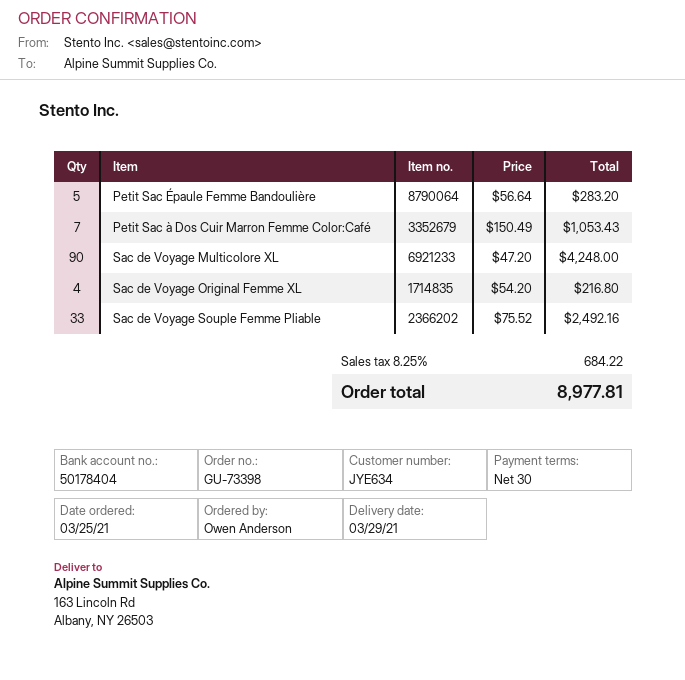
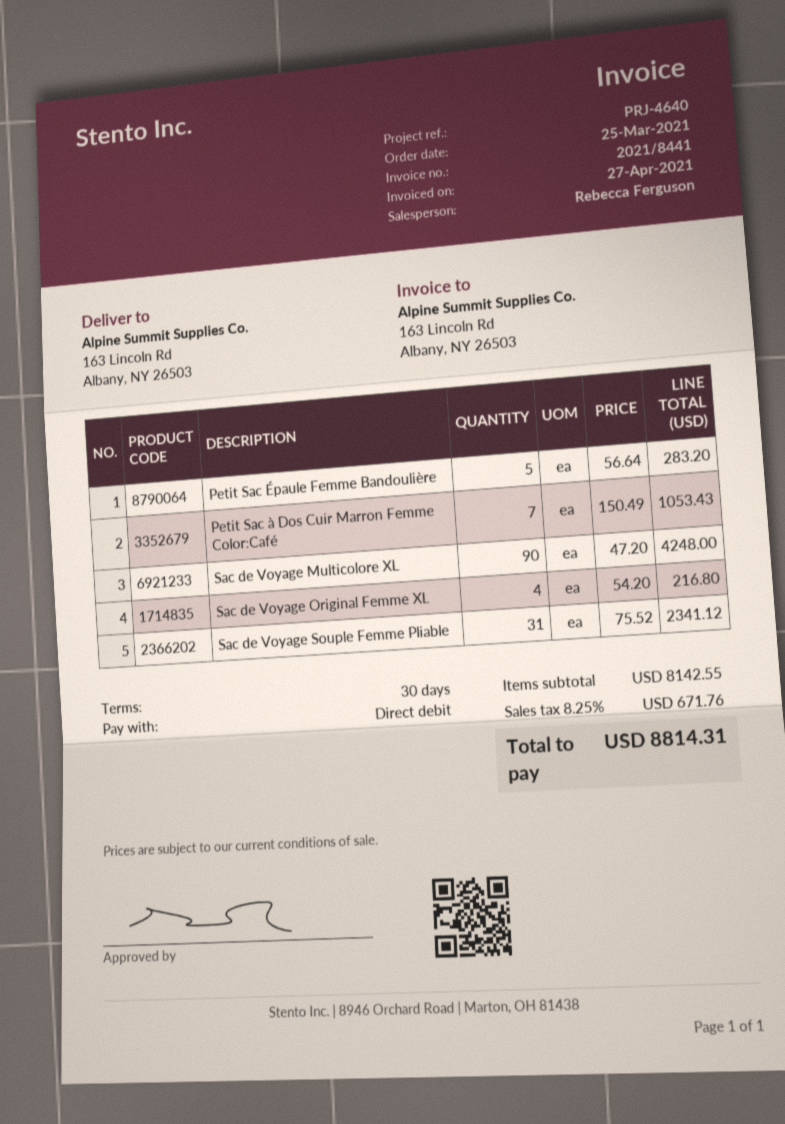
Sac de Voyage Souple Femme Pliable: 33 x 75.52 = 2492.16 -> 31 x 75.52 = 2341.12
tax: 8.25% = 684.22 -> 8.25% = 671.76
total: 8977.81 -> 8814.31

